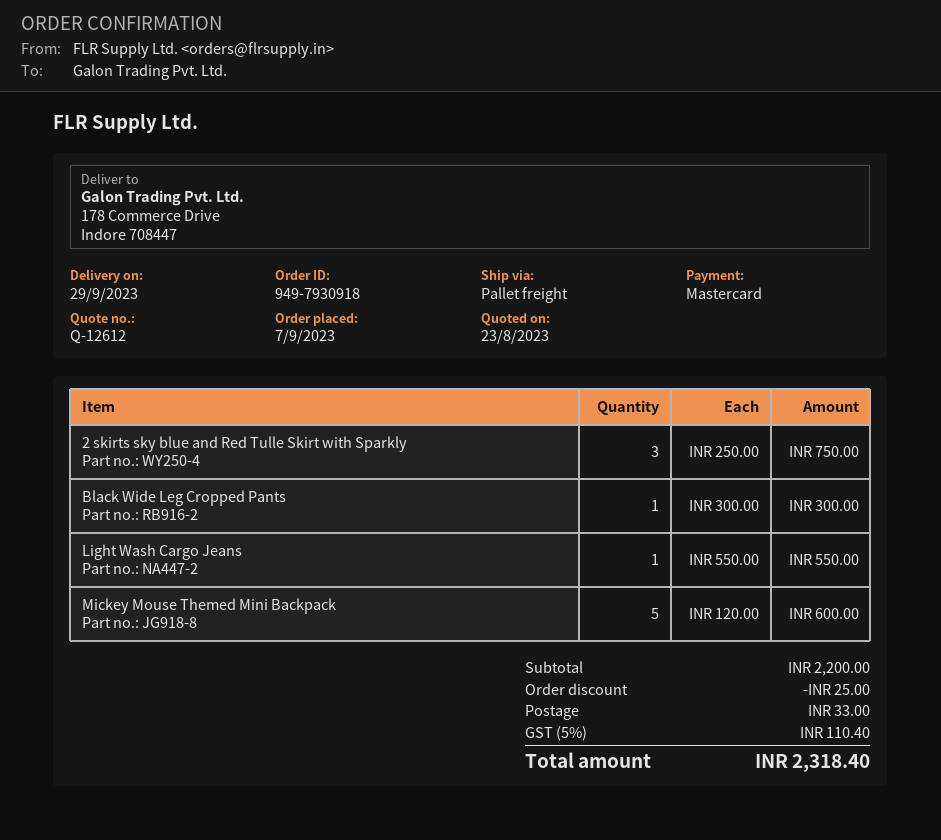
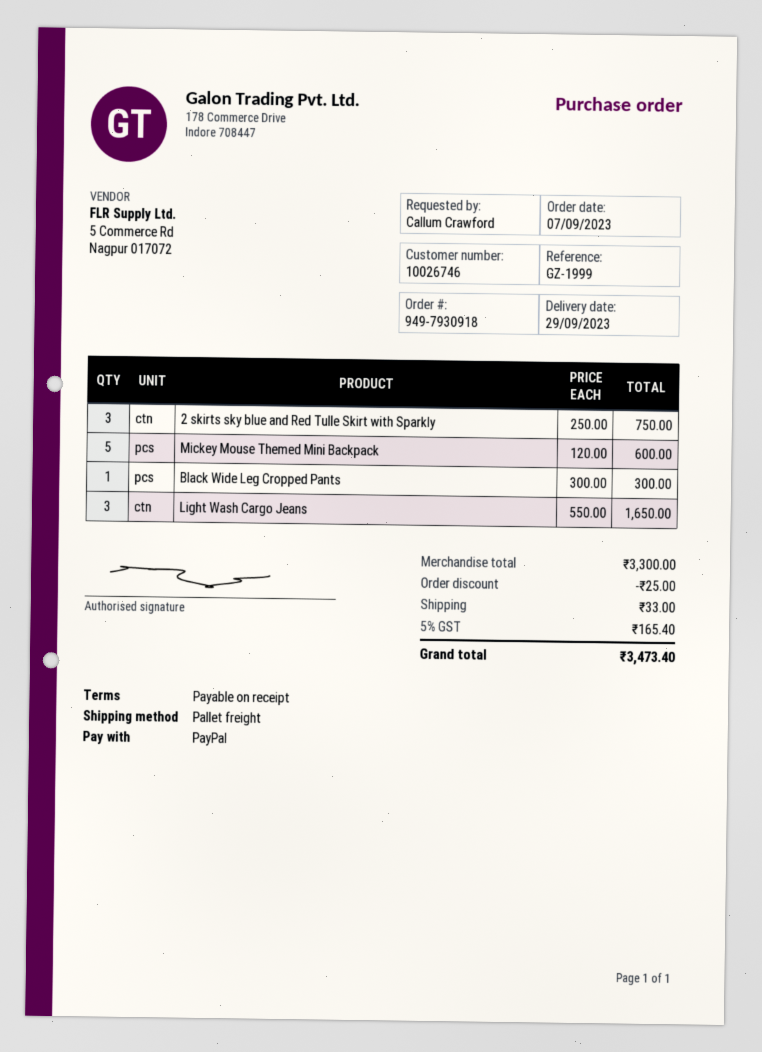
payment method: Mastercard -> PayPal
Light Wash Cargo Jeans: 1 x 550.00 = 550.00 -> 3 x 550.00 = 1650.00
subtotal: 2200.00 -> 3300.00
tax: 5% = 110.40 -> 5% = 165.40
total: 2318.40 -> 3473.40

